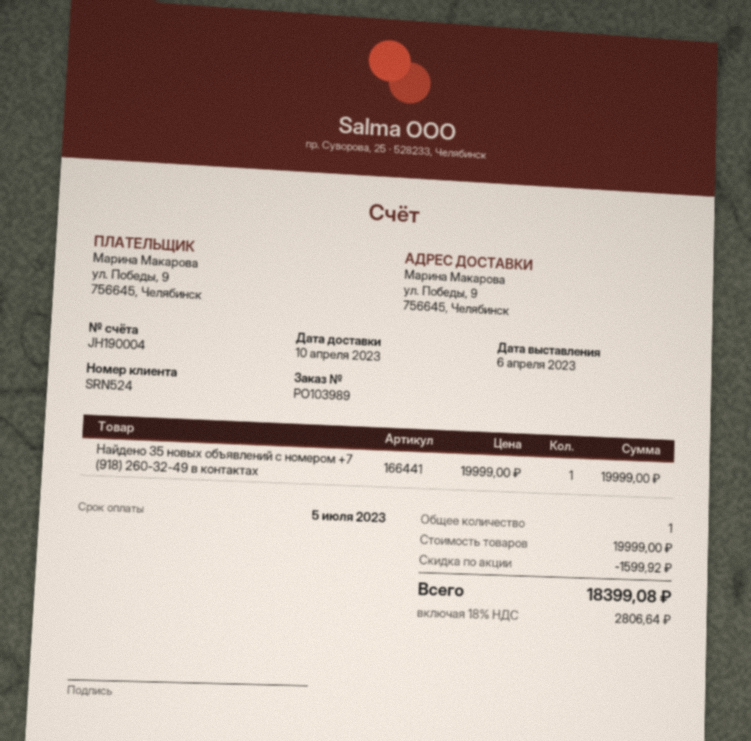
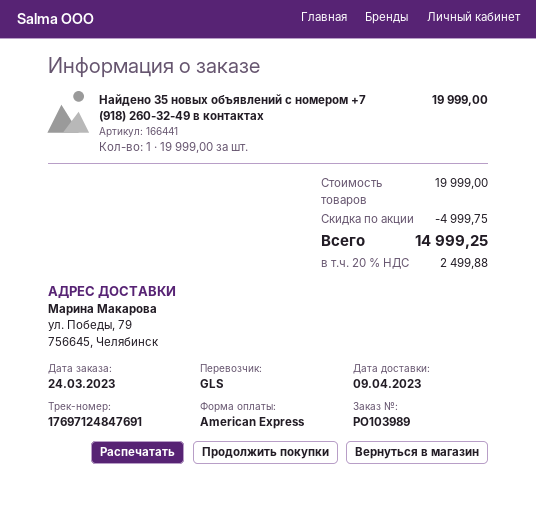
delivery date: 2023-04-10 -> 2023-04-09
ship to: ул. Победы, 9, 756645, Челябинск -> ул. Победы, 79, 756645, Челябинск
discount: 1599.92 -> 4999.75
tax: 18% = 2806.64 -> 20% = 2499.88
total: 18399.08 -> 14999.25

